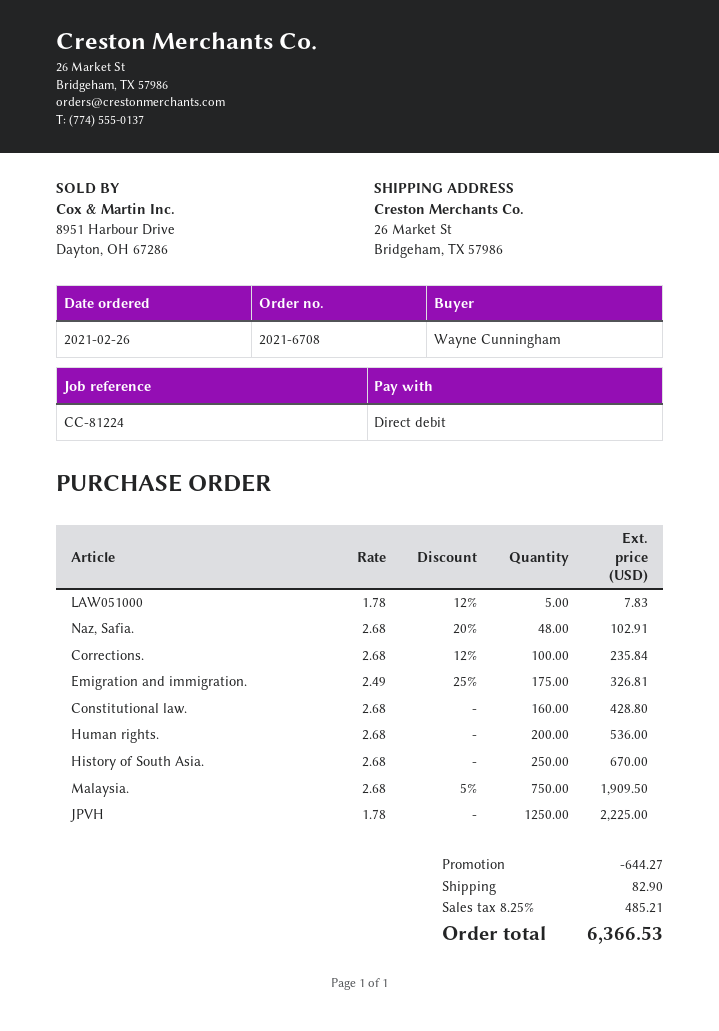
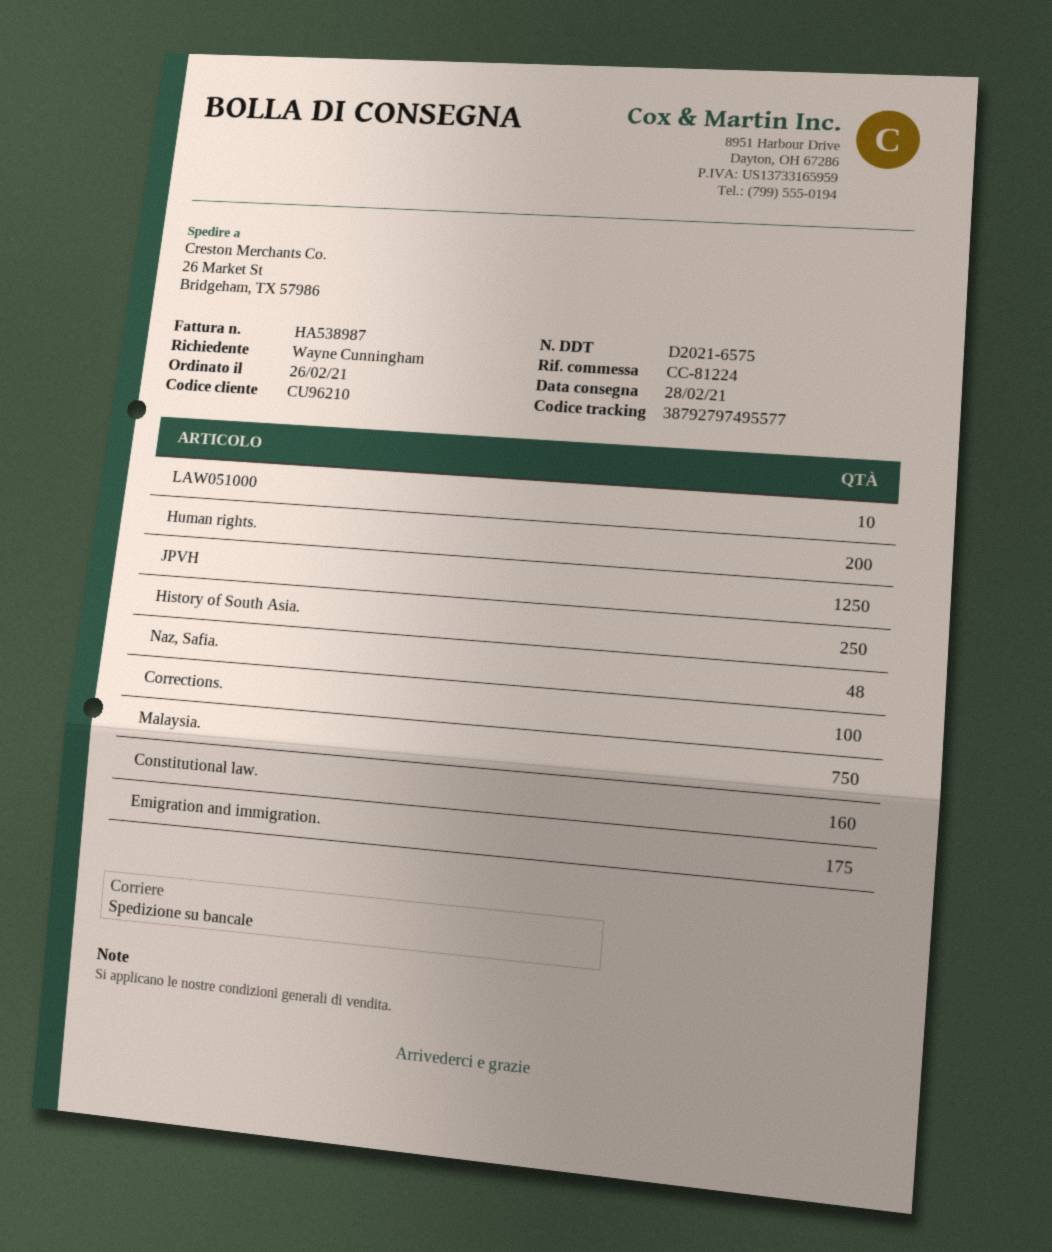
LAW051000: 5 -> 10

